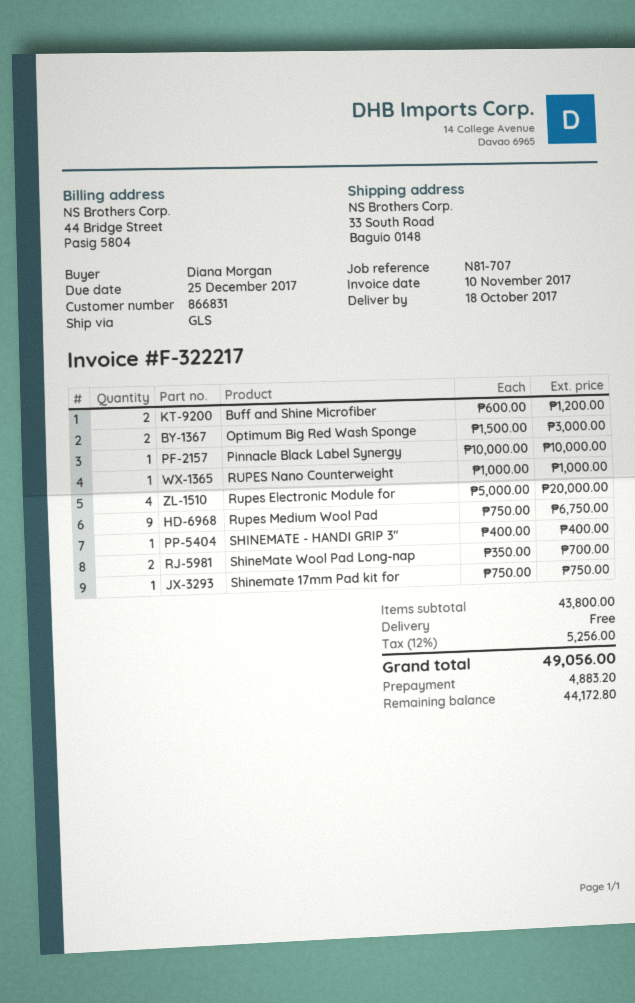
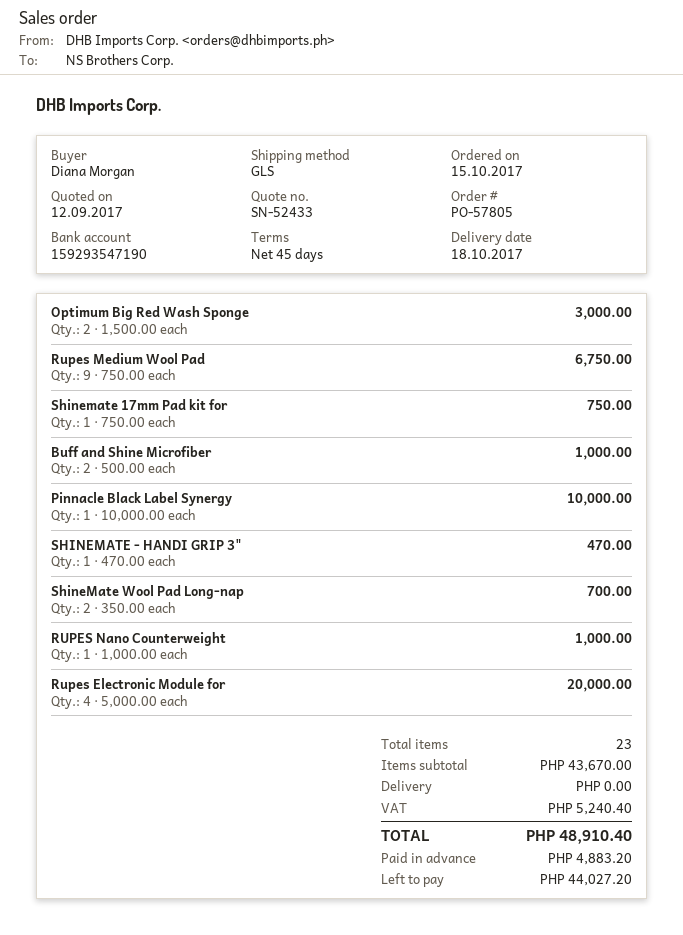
Buff and Shine Microfiber: 2 x 600.00 = 1200.00 -> 2 x 500.00 = 1000.00
SHINEMATE - HANDI GRIP 3": 1 x 400.00 = 400.00 -> 1 x 470.00 = 470.00
subtotal: 43800.00 -> 43670.00
tax: 5256.00 -> 5240.40
total: 49056.00 -> 48910.40
balance: 44172.80 -> 44027.20

